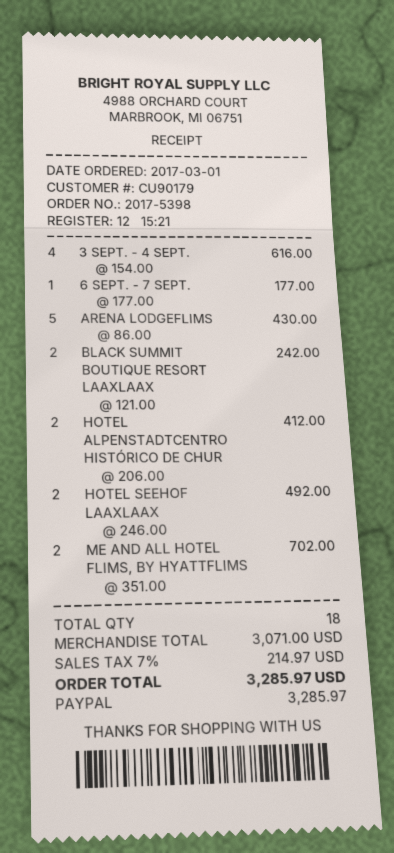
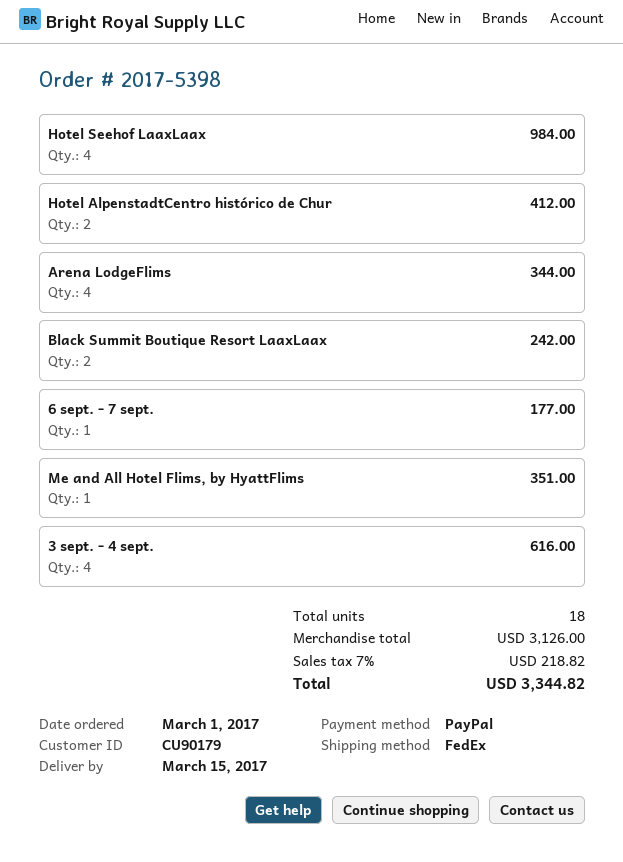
ARENA LODGEFLIMS: 5 for 430.00 -> 4 for 344.00
HOTEL SEEHOF LAAXLAAX: 2 for 492.00 -> 4 for 984.00
ME AND ALL HOTEL FLIMS, BY HYATTFLIMS: 2 for 702.00 -> 1 for 351.00
subtotal: 3071.00 -> 3126.00
tax: 7% = 214.97 -> 7% = 218.82
total: 3285.97 -> 3344.82

